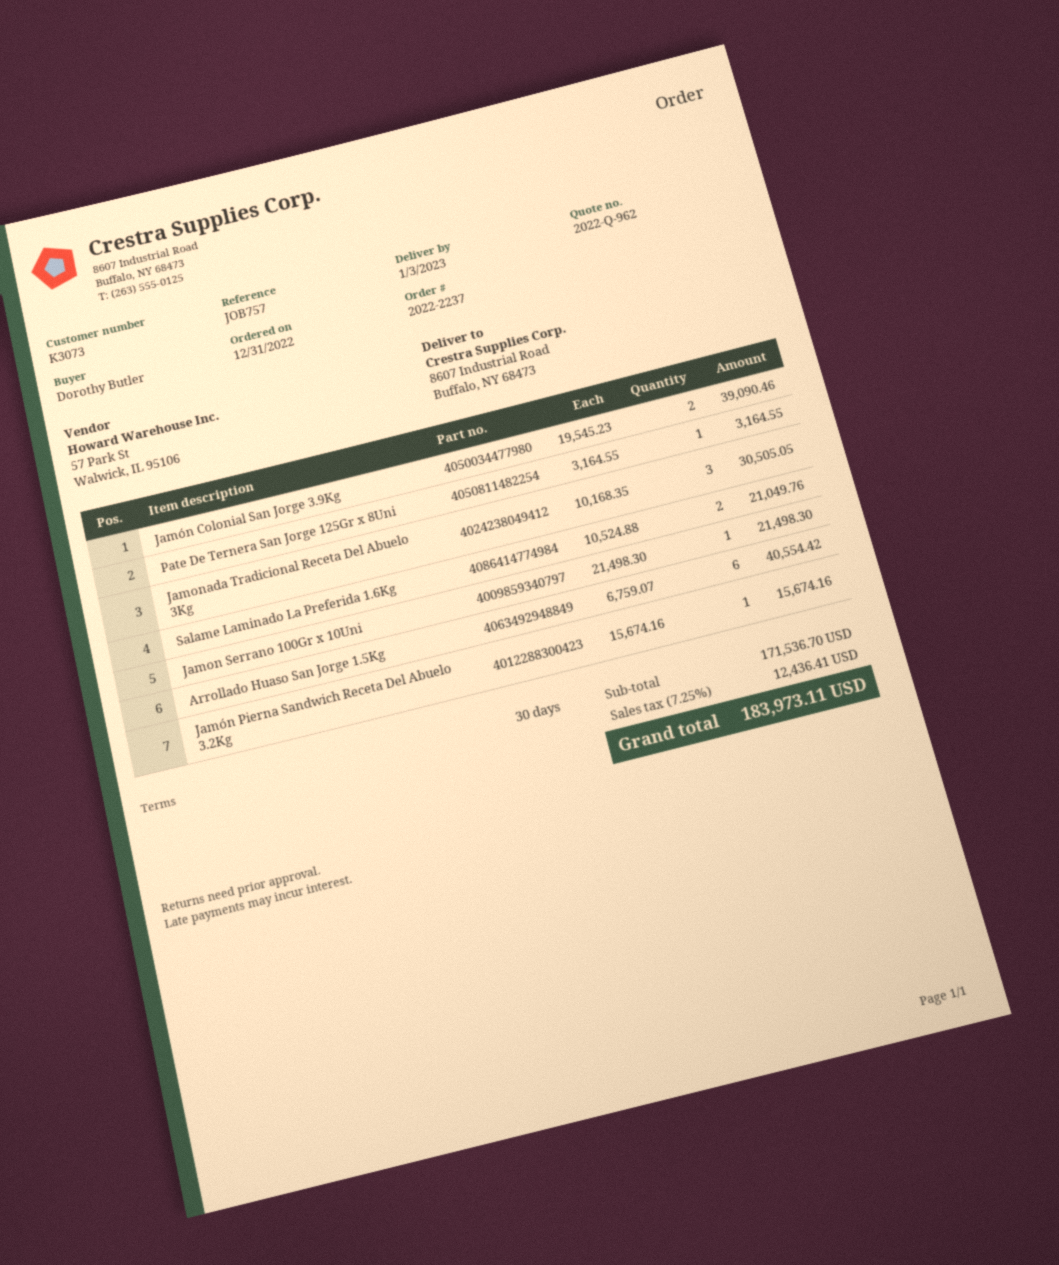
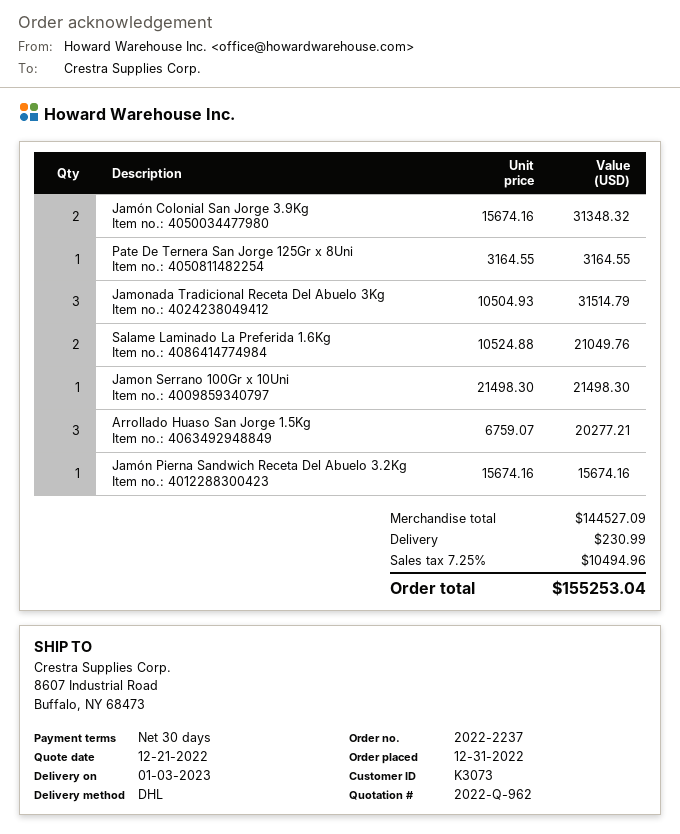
Jamón Colonial San Jorge 3.9Kg: 2 x 19545.23 = 39090.46 -> 2 x 15674.16 = 31348.32
Jamonada Tradicional Receta Del Abuelo 3Kg: 3 x 10168.35 = 30505.05 -> 3 x 10504.93 = 31514.79
Arrollado Huaso San Jorge 1.5Kg: 6 x 6759.07 = 40554.42 -> 3 x 6759.07 = 20277.21
subtotal: 171536.70 -> 144527.09
shipping: none -> 230.99
tax: 7.25% = 12436.41 -> 7.25% = 10494.96
total: 183973.11 -> 155253.04

